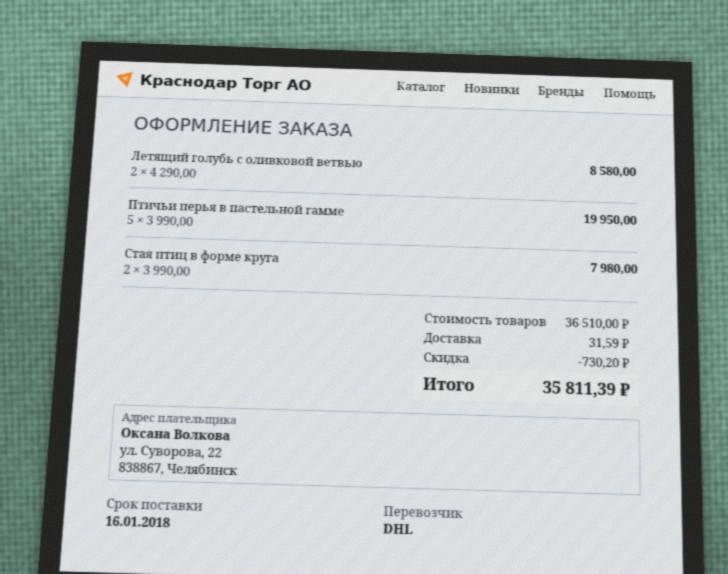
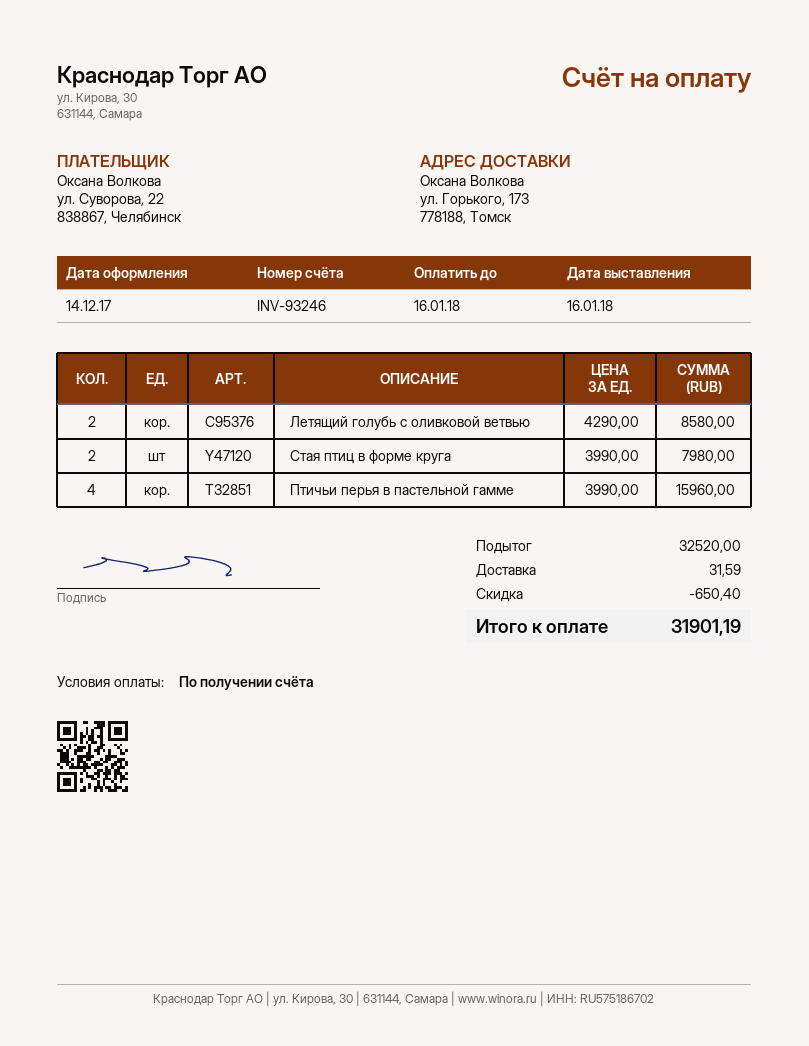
Птичьи перья в пастельной гамме: 5 x 3990.00 = 19950.00 -> 4 x 3990.00 = 15960.00
subtotal: 36510.00 -> 32520.00
discount: 730.20 -> 650.40
total: 35811.39 -> 31901.19

